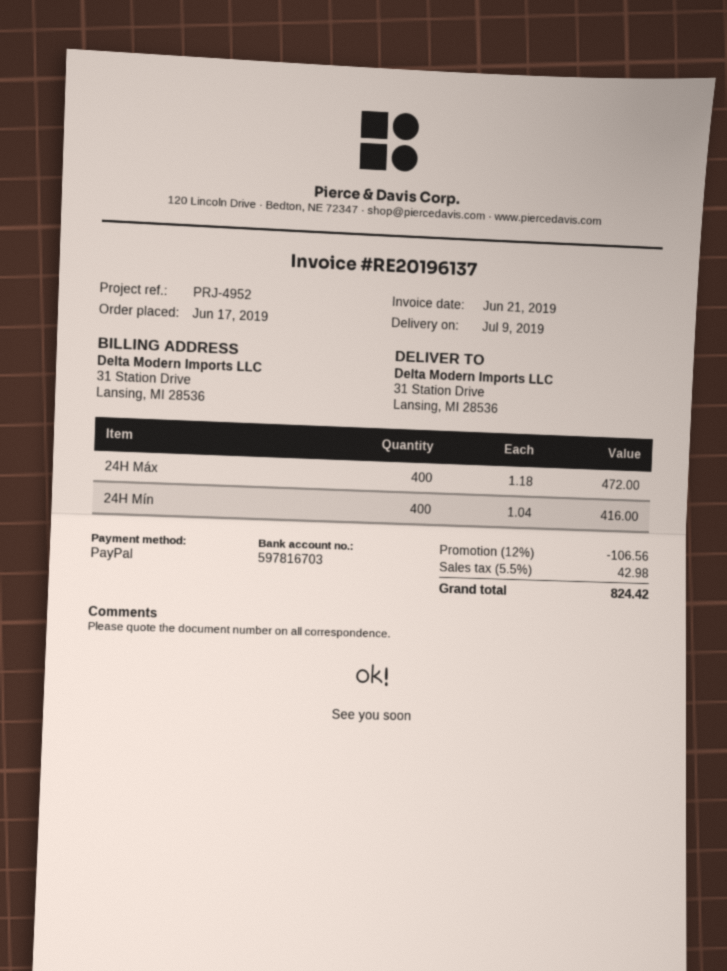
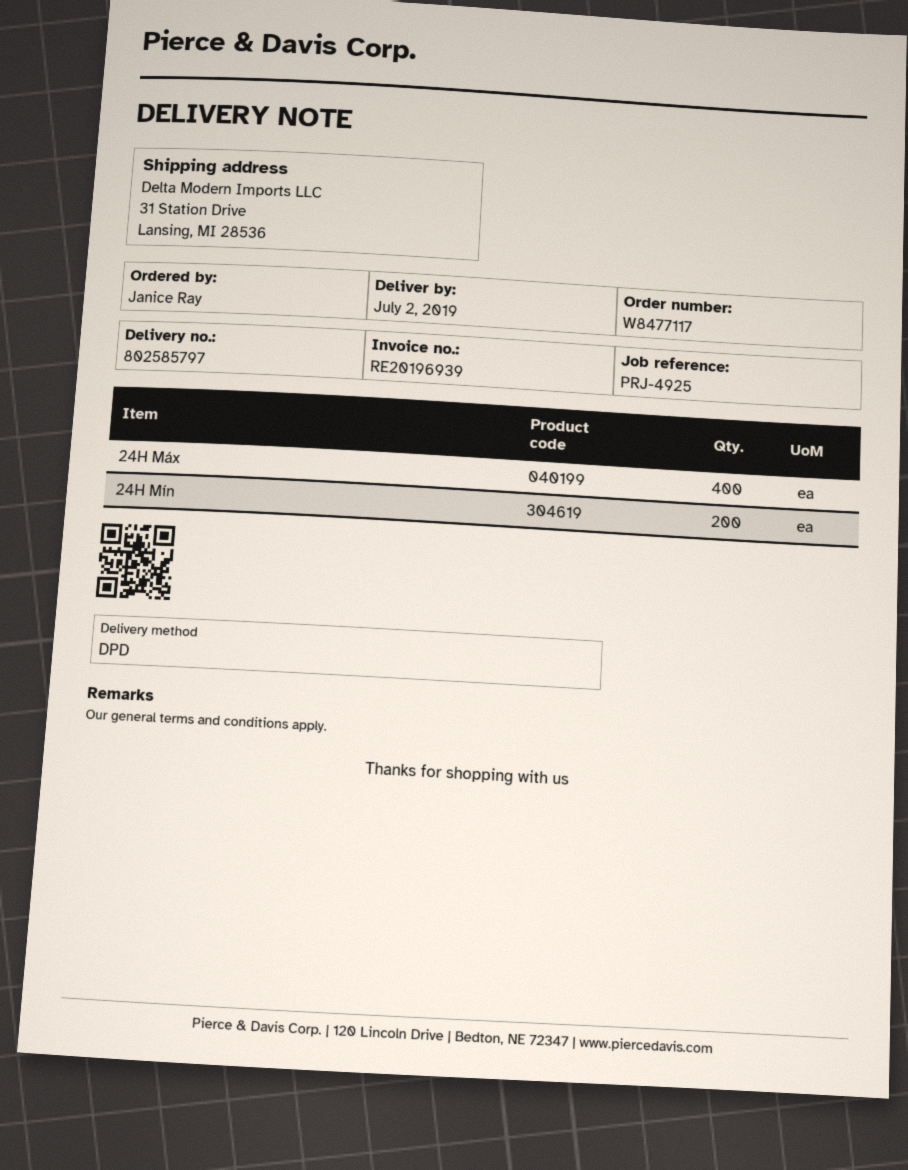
delivery date: 2019-07-09 -> 2019-07-02
invoice number: RE20196137 -> RE20196939
reference: PRJ-4952 -> PRJ-4925
24H Mín: 400 -> 200

